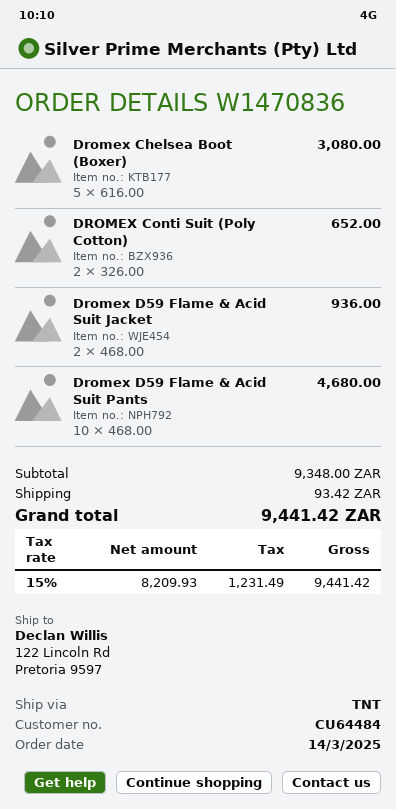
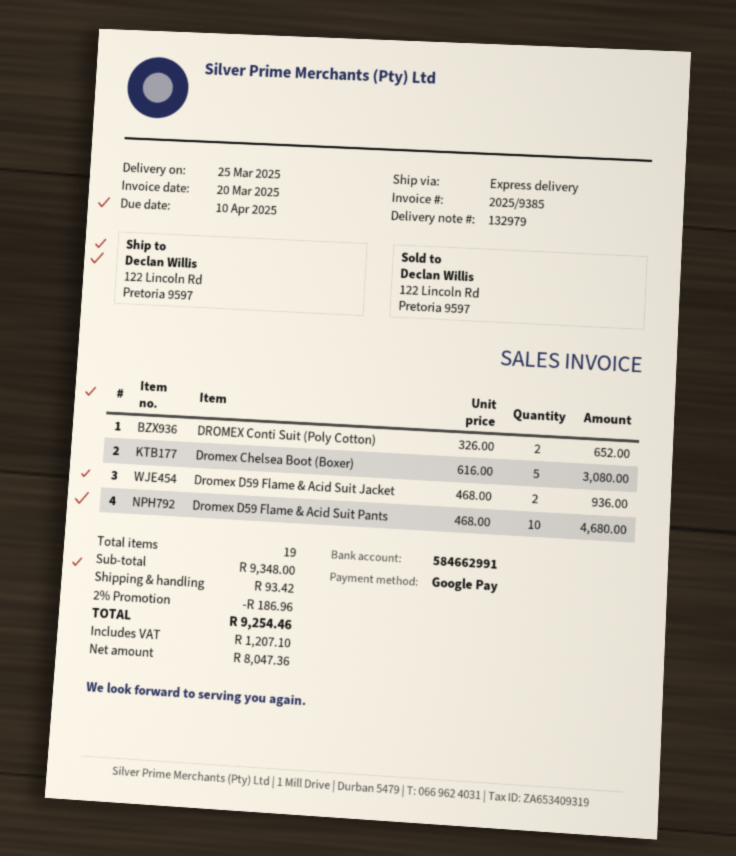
shipping method: TNT -> express
discount: none -> 2% = 186.96
net: 8209.93 -> 8047.36
tax: 1231.49 -> 1207.10
total: 9441.42 -> 9254.46

